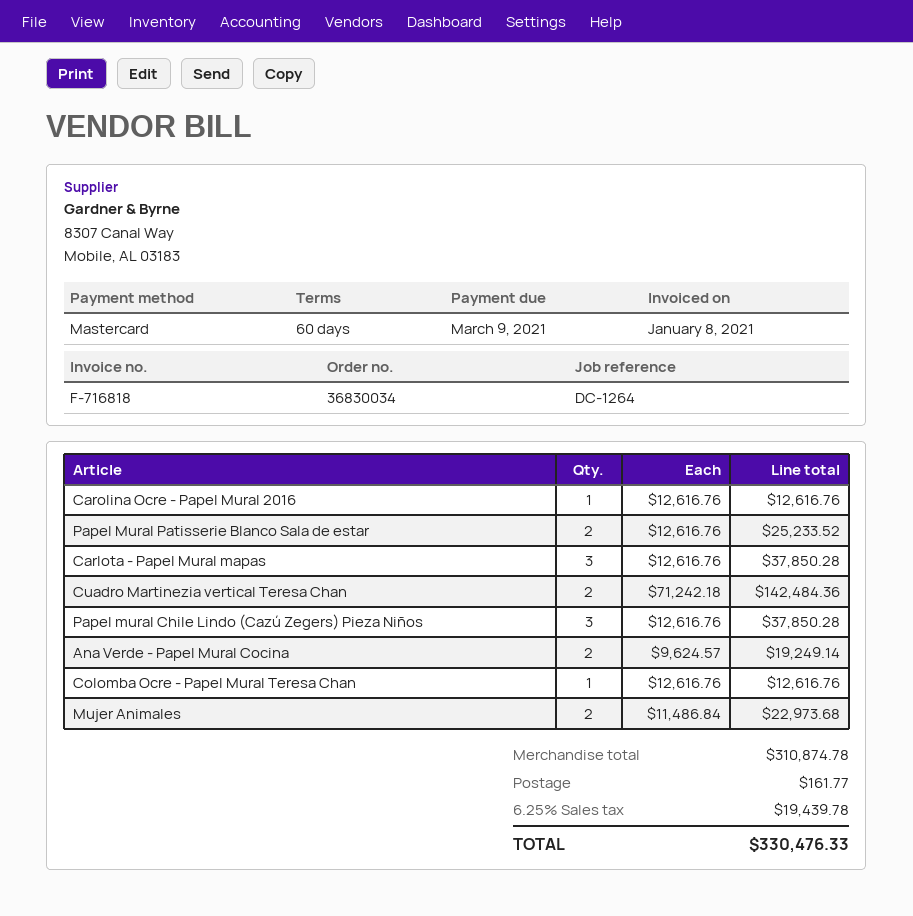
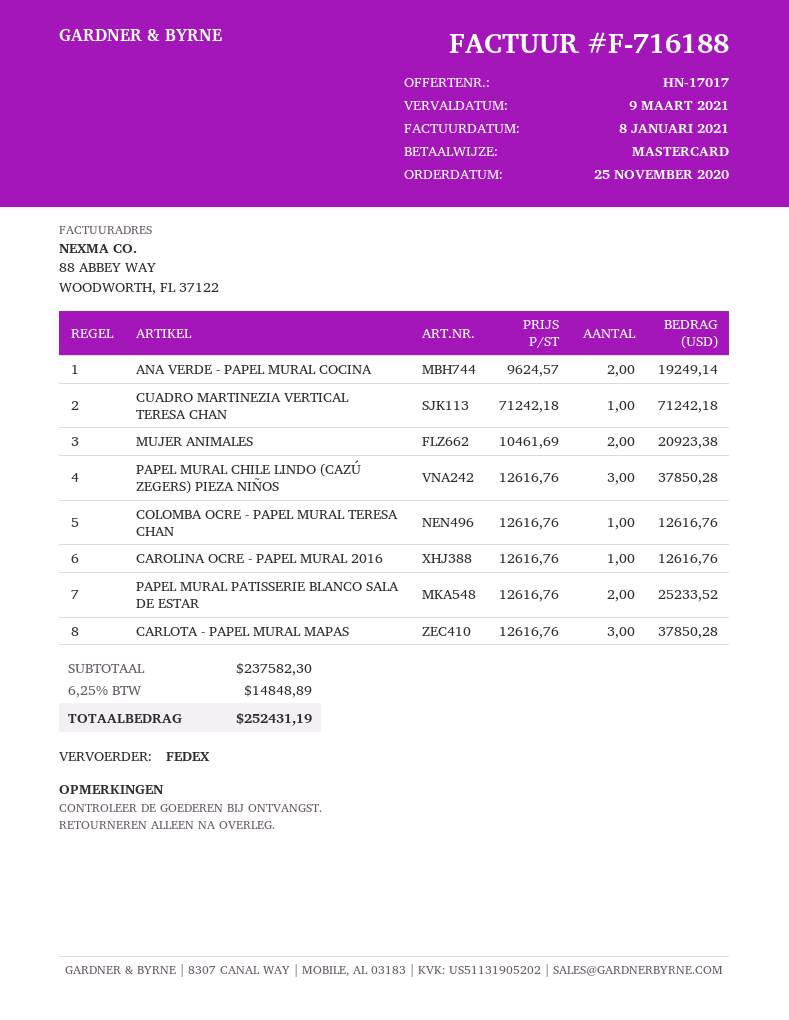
invoice number: F-716818 -> F-716188
Cuadro Martinezia vertical Teresa Chan: 2 x 71242.18 = 142484.36 -> 1 x 71242.18 = 71242.18
Mujer Animales: 2 x 11486.84 = 22973.68 -> 2 x 10461.69 = 20923.38
subtotal: 310874.78 -> 237582.30
shipping: 161.77 -> none
tax: 6.25% = 19439.78 -> 6.25% = 14848.89
total: 330476.33 -> 252431.19

